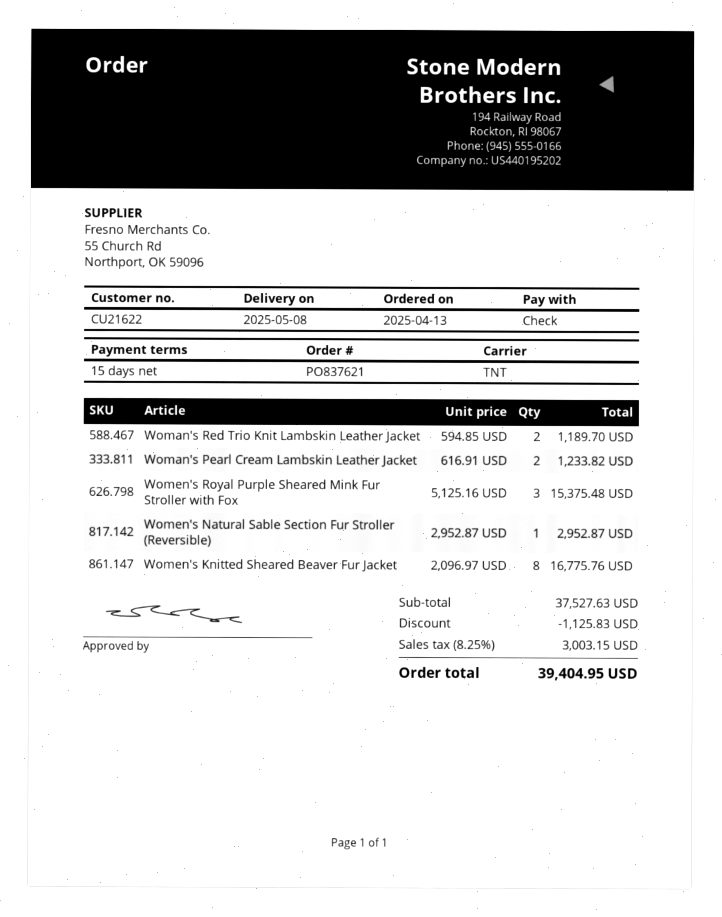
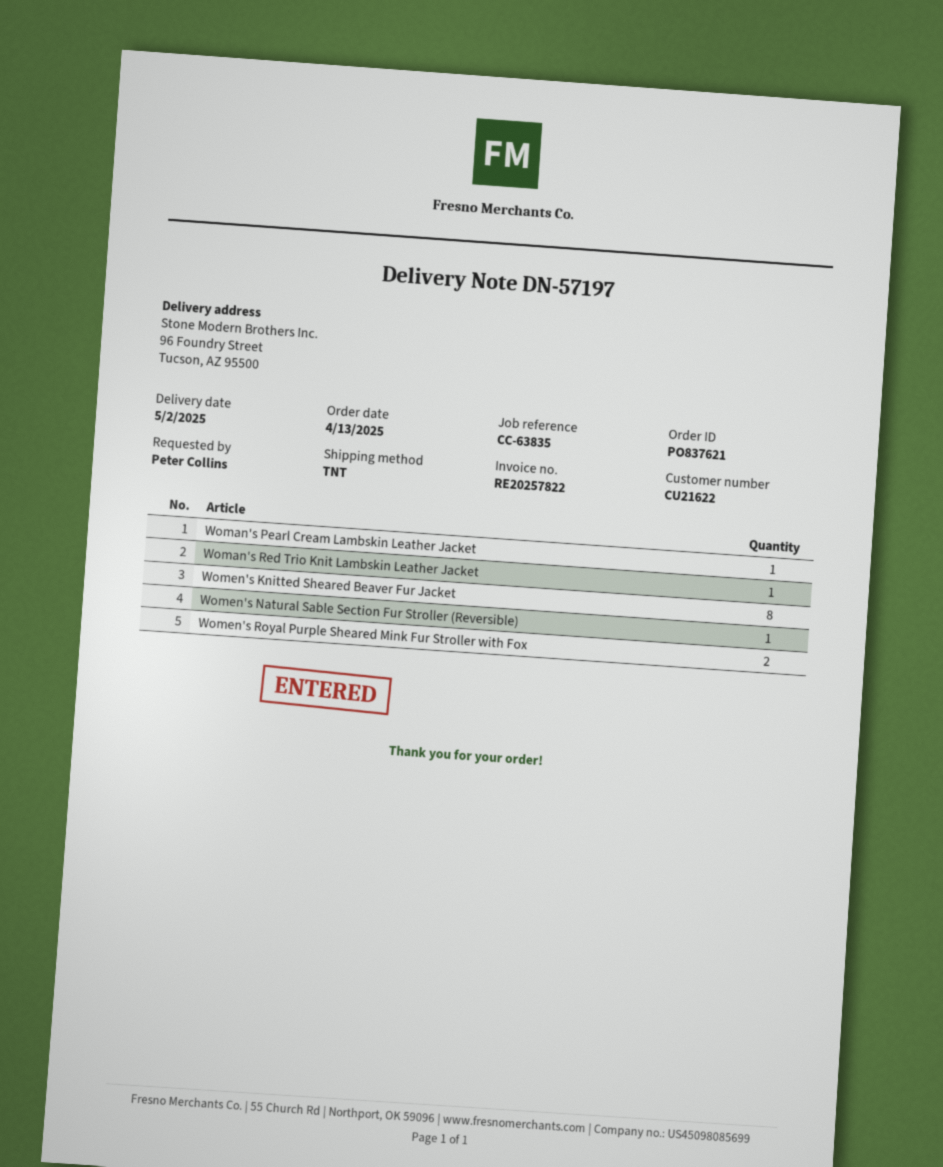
delivery date: 2025-05-08 -> 2025-05-02
Woman's Red Trio Knit Lambskin Leather Jacket: 2 -> 1
Woman's Pearl Cream Lambskin Leather Jacket: 2 -> 1
Women's Royal Purple Sheared Mink Fur Stroller with Fox: 3 -> 2

